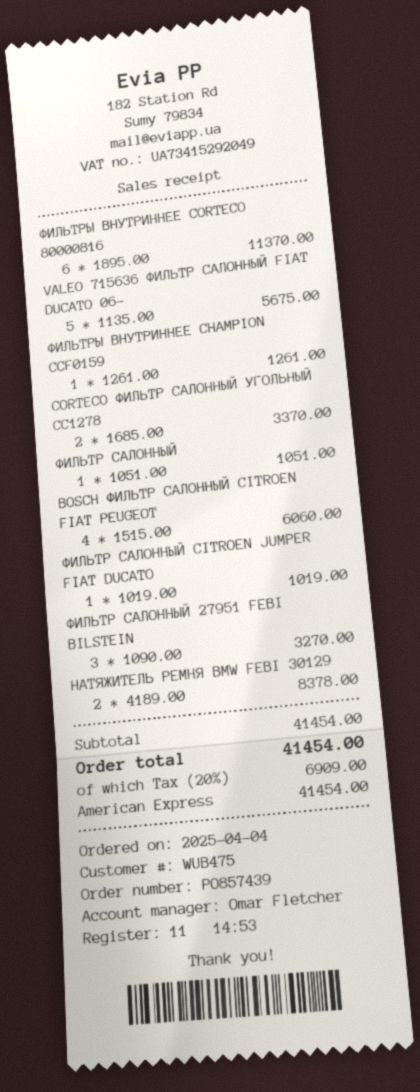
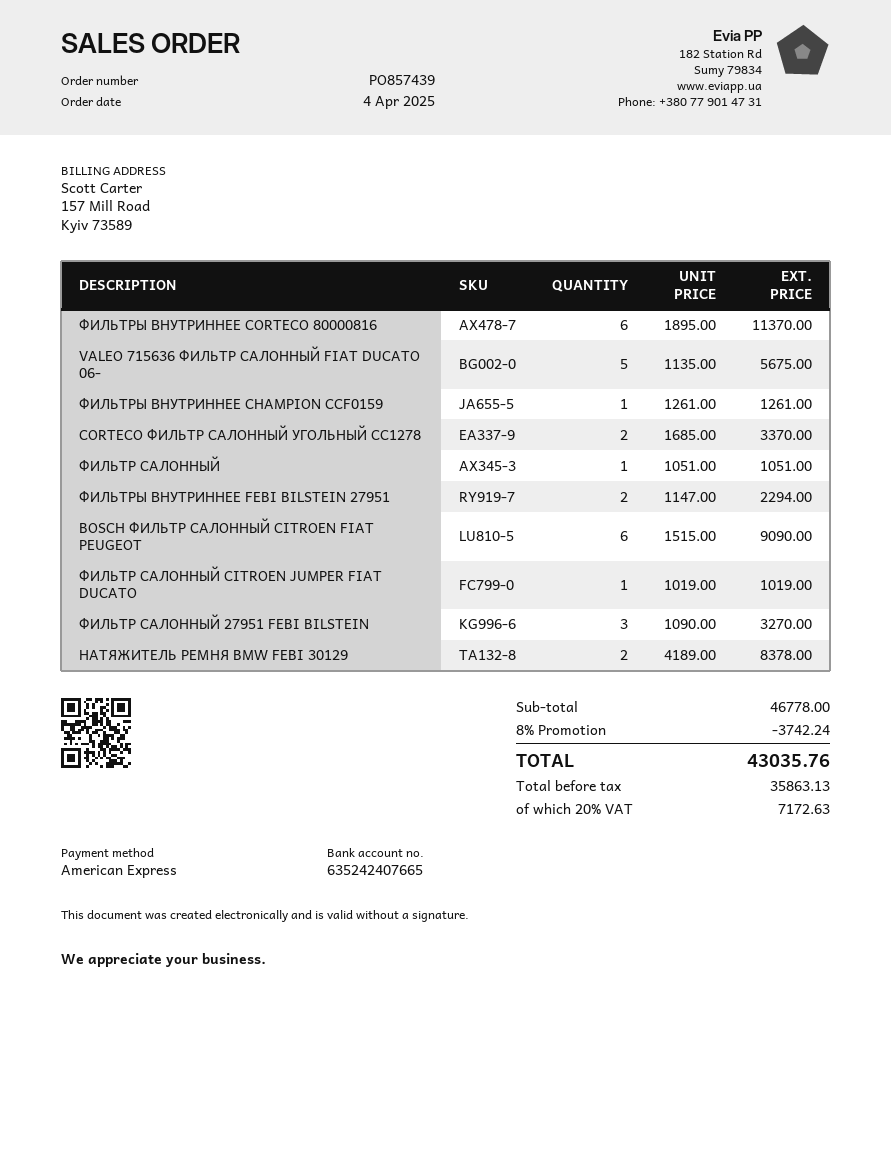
BOSCH ФИЛЬТР САЛОННЫЙ CITROEN FIAT PEUGEOT: 4 x 1515.00 = 6060.00 -> 6 x 1515.00 = 9090.00
ФИЛЬТРЫ ВНУТРИННЕЕ FEBI BILSTEIN 27951: none -> 2 x 1147.00 = 2294.00
subtotal: 41454.00 -> 46778.00
discount: none -> 8% = 3742.24
tax: 20% = 6909.00 -> 20% = 7172.63
total: 41454.00 -> 43035.76

